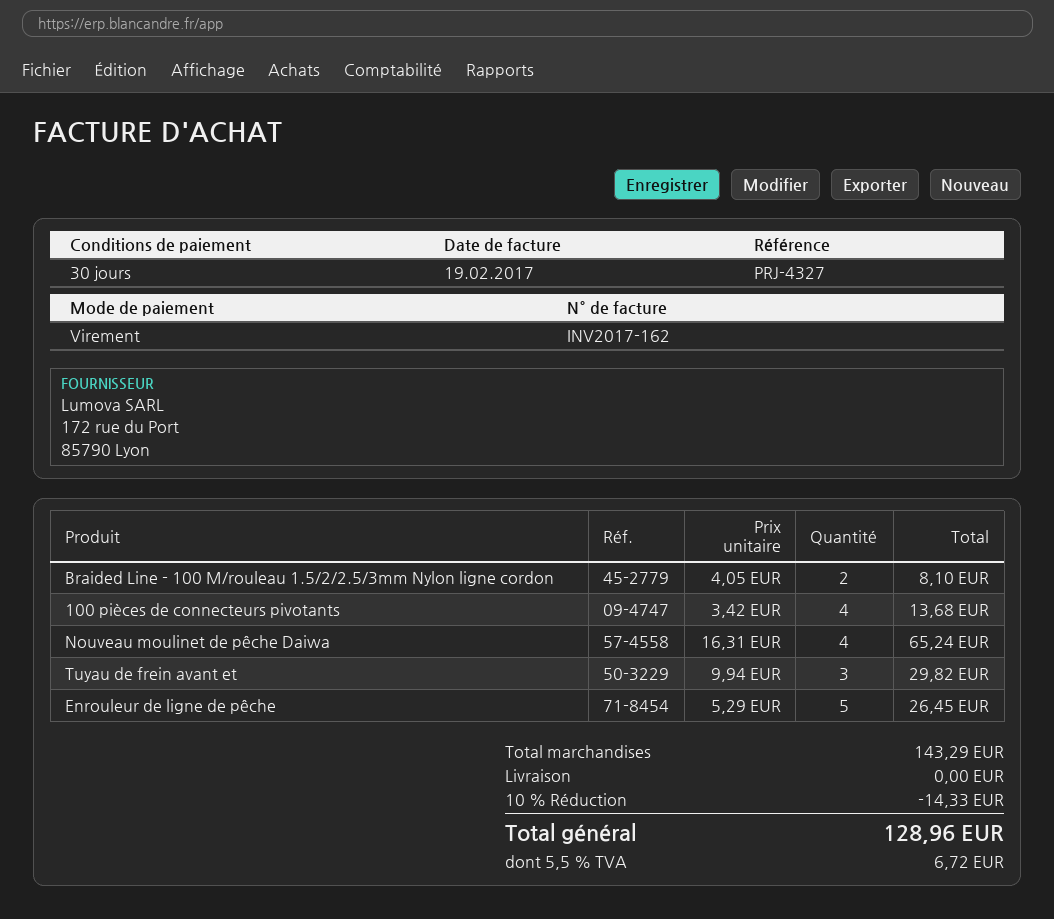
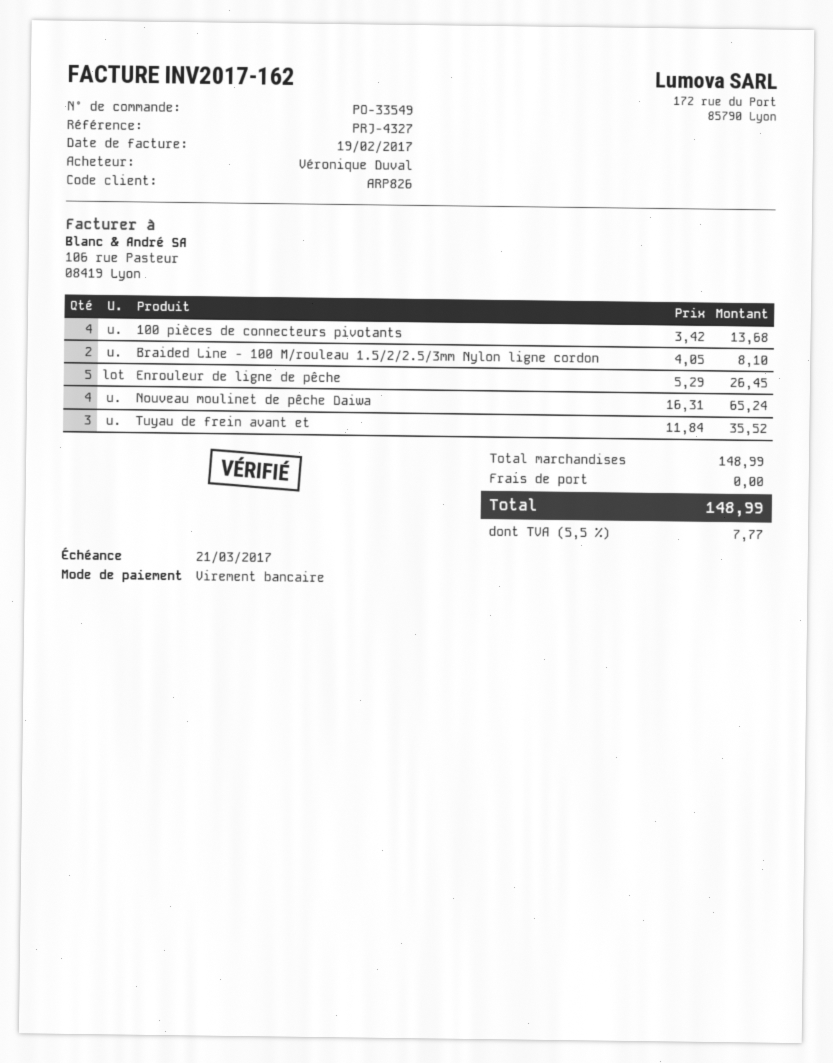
Tuyau de frein avant et: 3 x 9.94 = 29.82 -> 3 x 11.84 = 35.52
subtotal: 143.29 -> 148.99
discount: 10% = 14.33 -> none
tax: 5.5% = 6.72 -> 5.5% = 7.77
total: 128.96 -> 148.99

